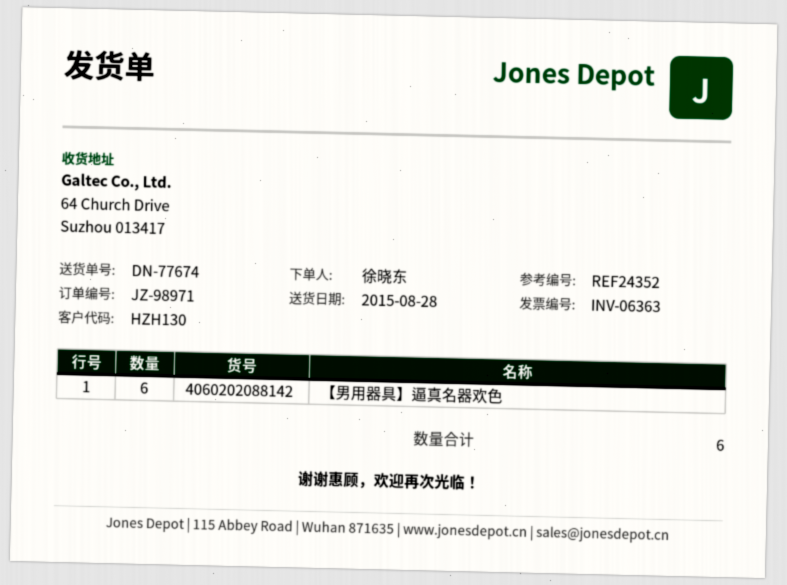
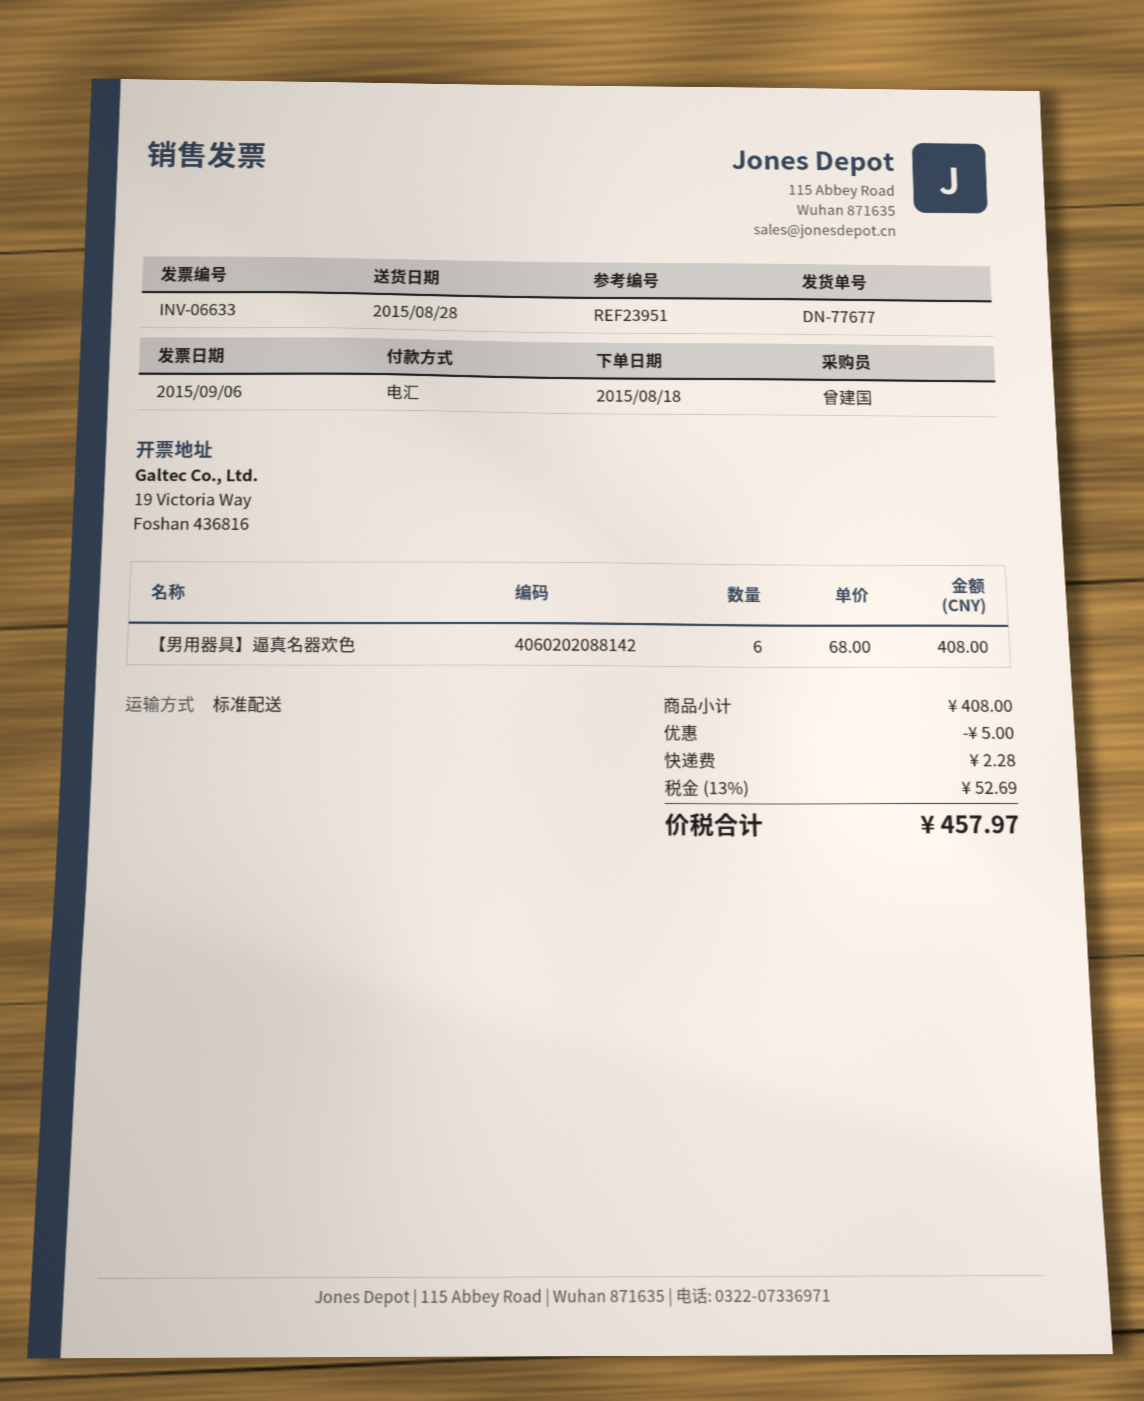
delivery note number: DN-77674 -> DN-77677
invoice number: INV-06363 -> INV-06633
reference: REF24352 -> REF23951
ordered by: 徐晓东 -> 曾建国

